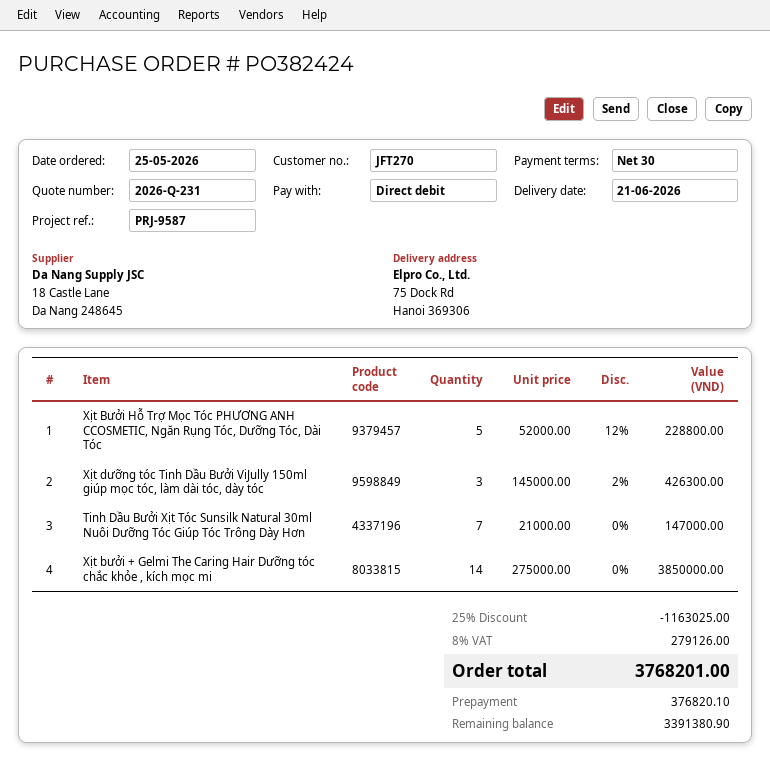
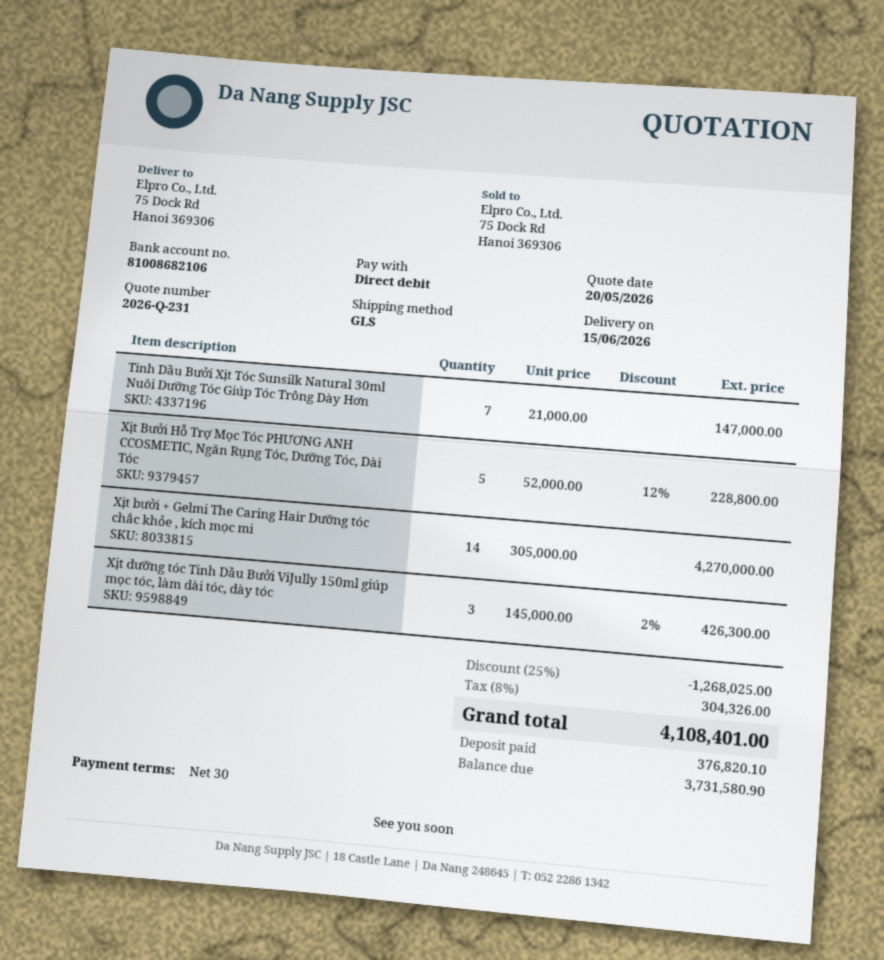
delivery date: 2026-06-21 -> 2026-06-15
Xịt bưởi + Gelmi The Caring Hair Dưỡng tóc chắc khỏe , kích mọc mi: 14 x 275000.00 = 3850000.00 -> 14 x 305000.00 = 4270000.00
discount: 25% = 1163025.00 -> 25% = 1268025.00
tax: 8% = 279126.00 -> 8% = 304326.00
total: 3768201.00 -> 4108401.00
balance: 3391380.90 -> 3731580.90

